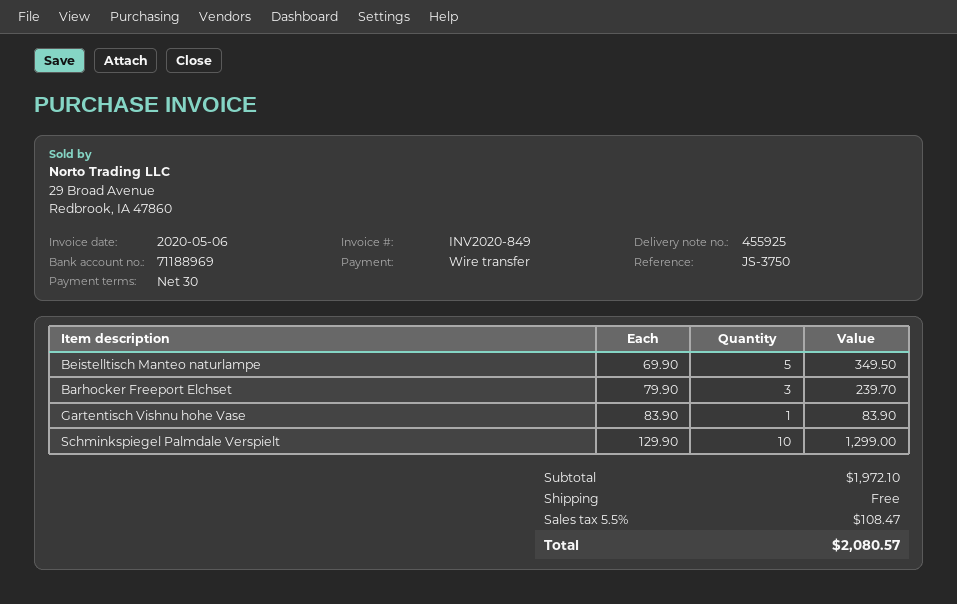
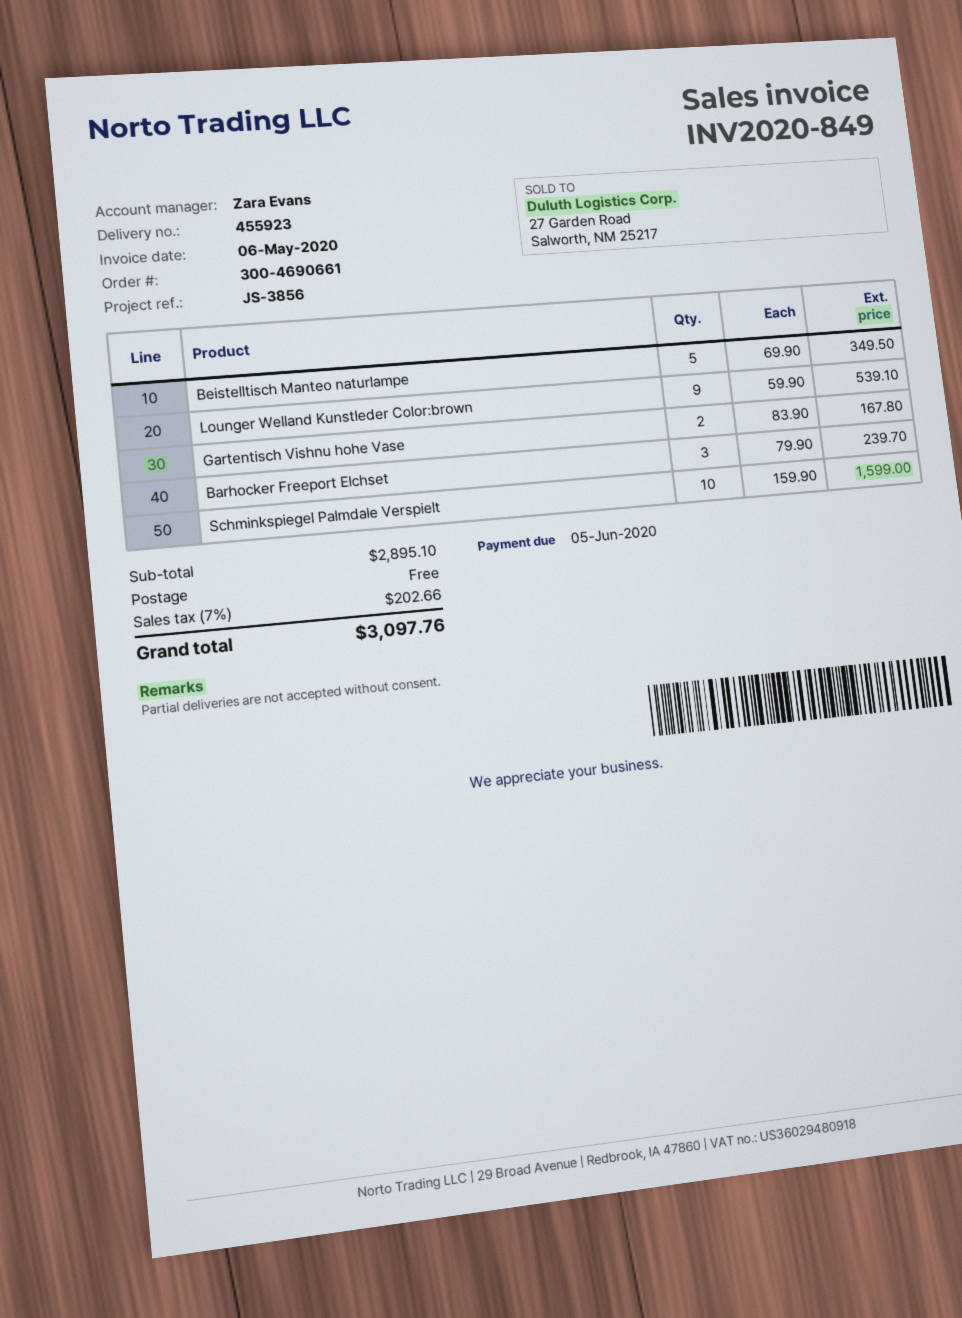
delivery note number: 455925 -> 455923
reference: JS-3750 -> JS-3856
Gartentisch Vishnu hohe Vase: 1 x 83.90 = 83.90 -> 2 x 83.90 = 167.80
Schminkspiegel Palmdale Verspielt: 10 x 129.90 = 1299.00 -> 10 x 159.90 = 1599.00
Lounger Welland Kunstleder Color:brown: none -> 9 x 59.90 = 539.10
subtotal: 1972.10 -> 2895.10
tax: 5.5% = 108.47 -> 7% = 202.66
total: 2080.57 -> 3097.76

